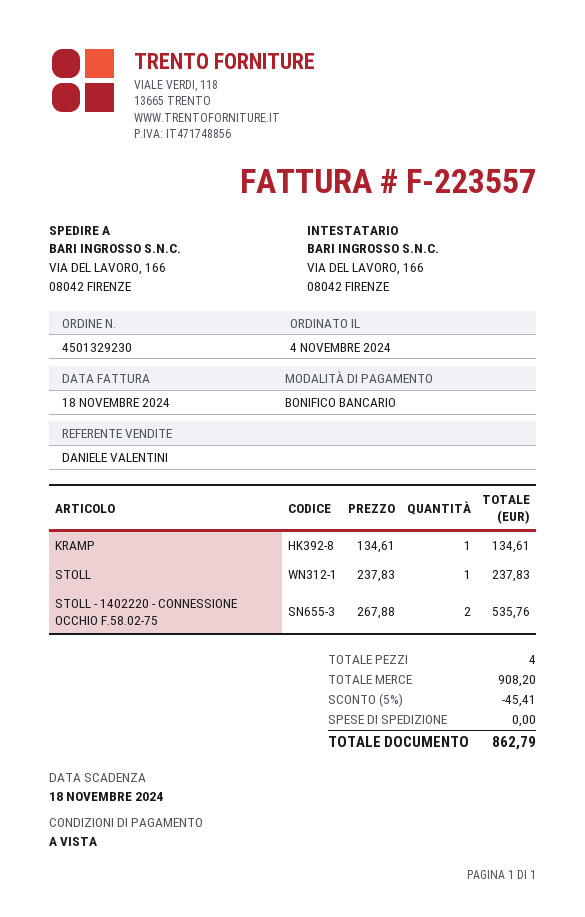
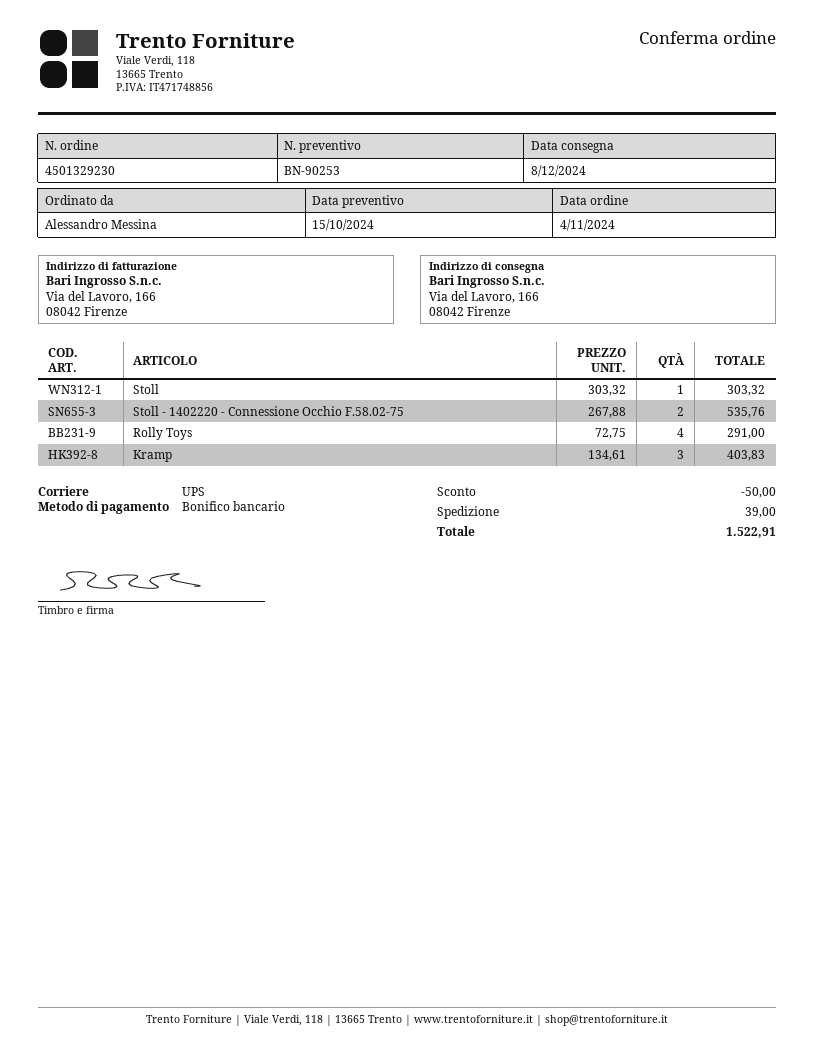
KRAMP: 1 x 134.61 = 134.61 -> 3 x 134.61 = 403.83
STOLL: 1 x 237.83 = 237.83 -> 1 x 303.32 = 303.32
Rolly Toys: none -> 4 x 72.75 = 291.00
discount: 45.41 -> 50.00
shipping: 0.00 -> 39.00
total: 862.79 -> 1522.91

